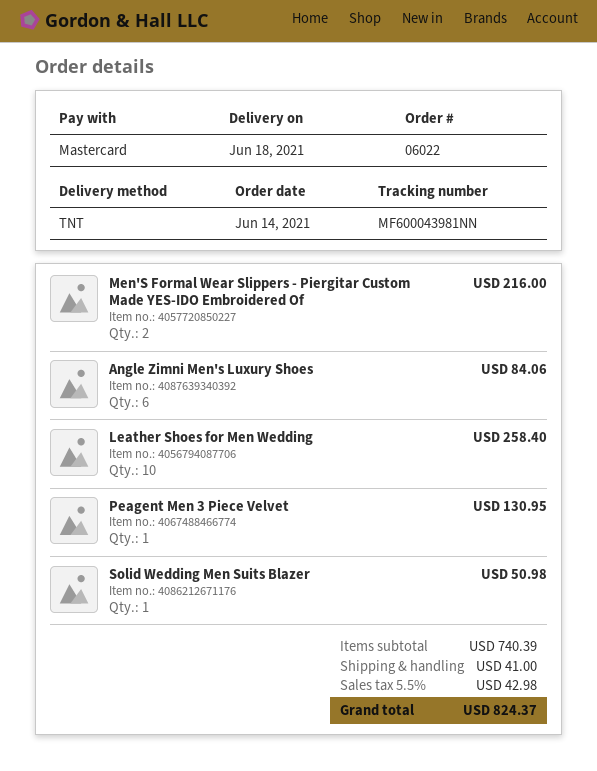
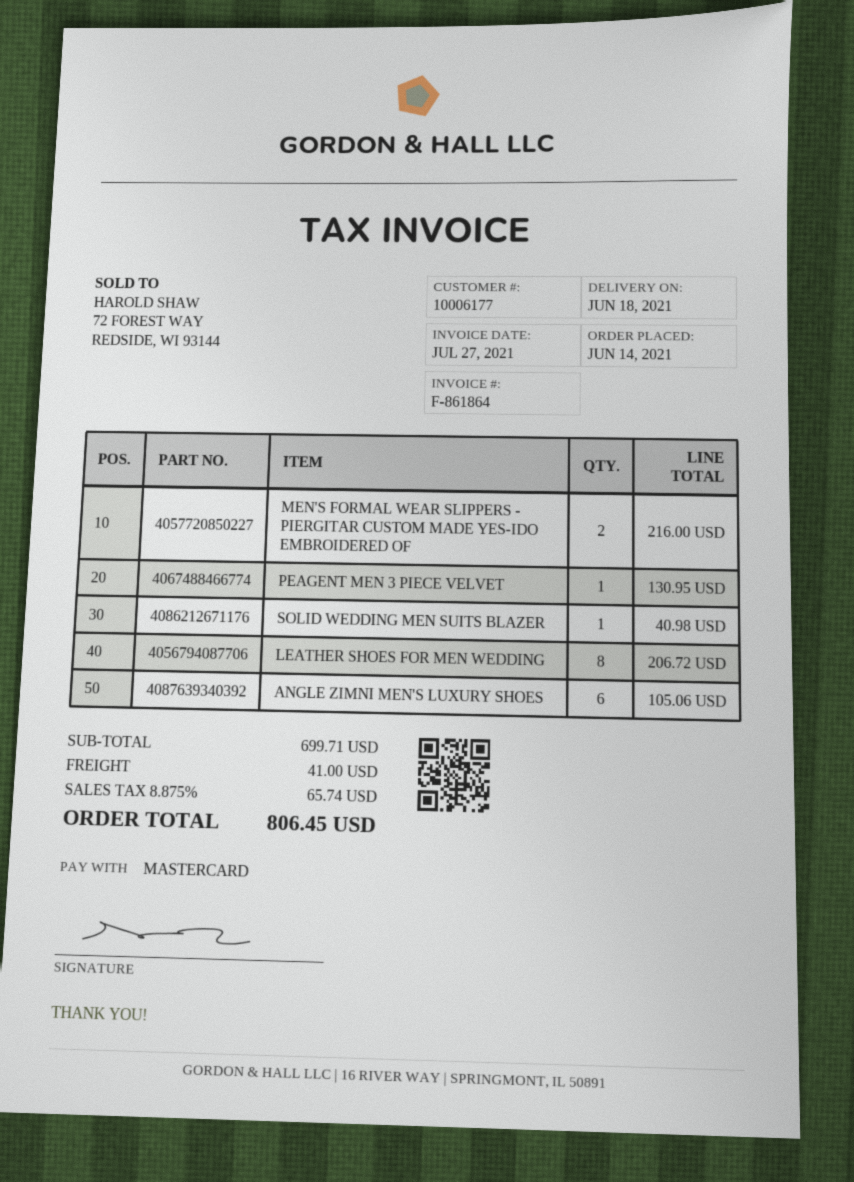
Angle Zimni Men's Luxury Shoes: 6 for 84.06 -> 6 for 105.06
Leather Shoes for Men Wedding: 10 for 258.40 -> 8 for 206.72
Solid Wedding Men Suits Blazer: 1 for 50.98 -> 1 for 40.98
subtotal: 740.39 -> 699.71
tax: 5.5% = 42.98 -> 8.875% = 65.74
total: 824.37 -> 806.45

